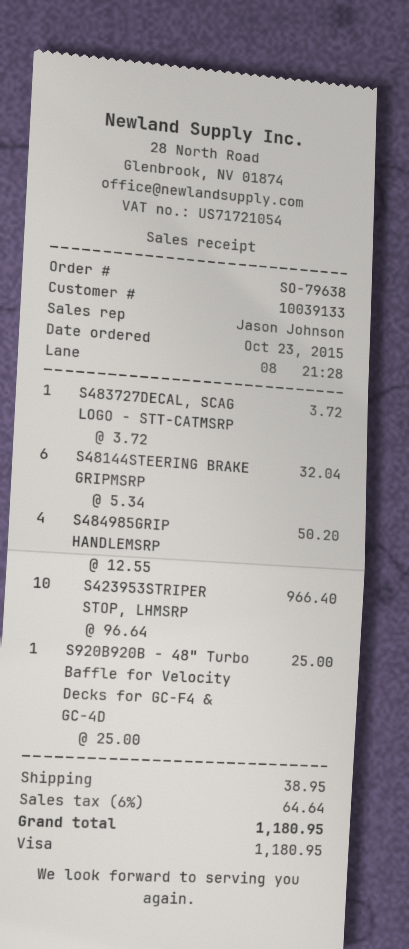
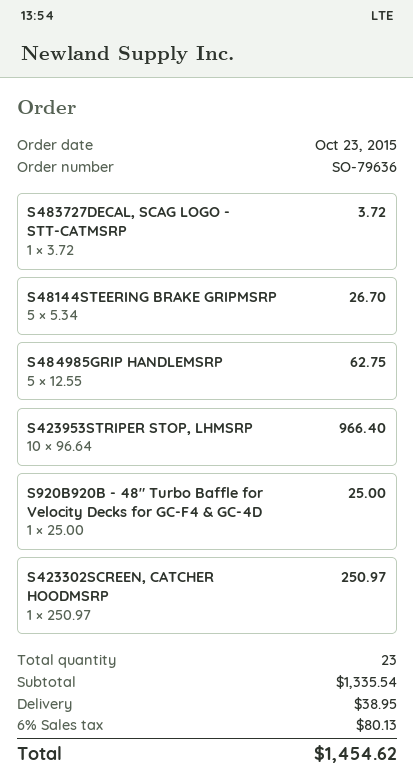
order number: SO-79638 -> SO-79636
S48144STEERING BRAKE GRIPMSRP: 6 x 5.34 = 32.04 -> 5 x 5.34 = 26.70
S484985GRIP HANDLEMSRP: 4 x 12.55 = 50.20 -> 5 x 12.55 = 62.75
S423302SCREEN, CATCHER HOODMSRP: none -> 1 x 250.97 = 250.97
tax: 6% = 64.64 -> 6% = 80.13
total: 1180.95 -> 1454.62

